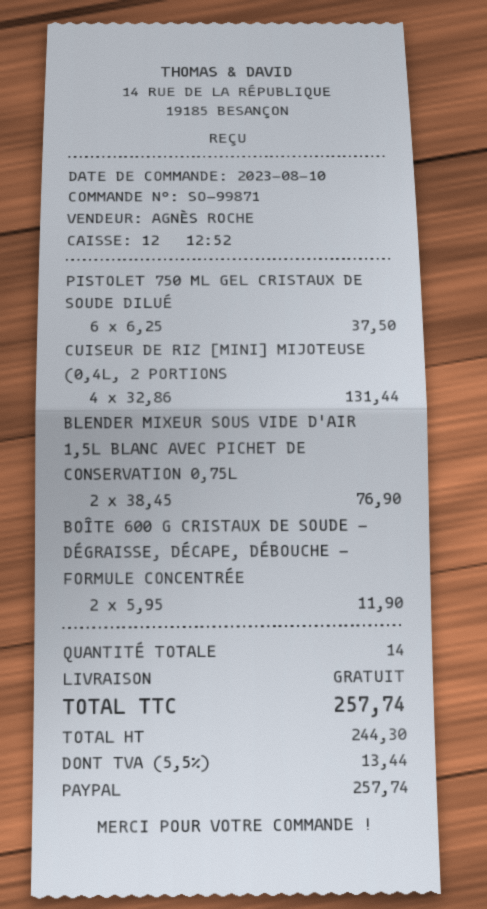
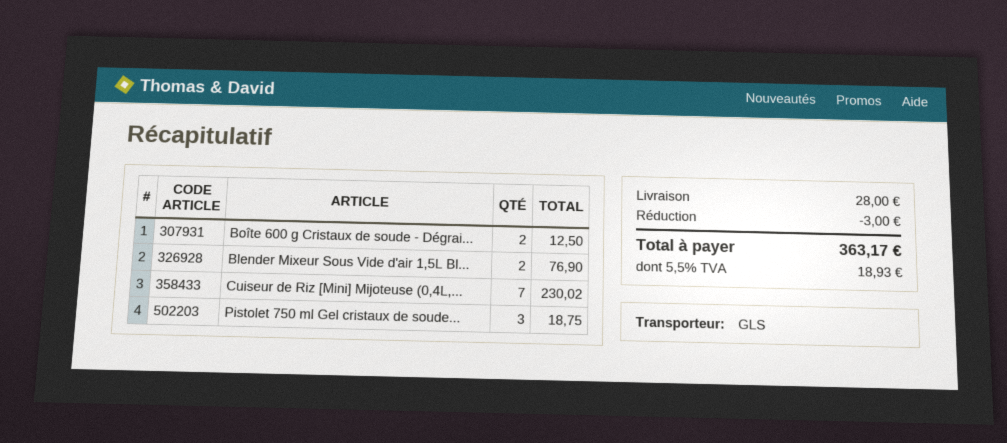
PISTOLET 750 ML GEL CRISTAUX DE SOUDE DILUÉ: 6 for 37.50 -> 3 for 18.75
CUISEUR DE RIZ [MINI] MIJOTEUSE (0,4L, 2 PORTIONS: 4 for 131.44 -> 7 for 230.02
BOÎTE 600 G CRISTAUX DE SOUDE - DÉGRAISSE, DÉCAPE, DÉBOUCHE - FORMULE CONCENTRÉE: 2 for 11.90 -> 2 for 12.50
discount: none -> 3.00
shipping: 0.00 -> 28.00
tax: 5.5% = 13.44 -> 5.5% = 18.93
total: 257.74 -> 363.17

